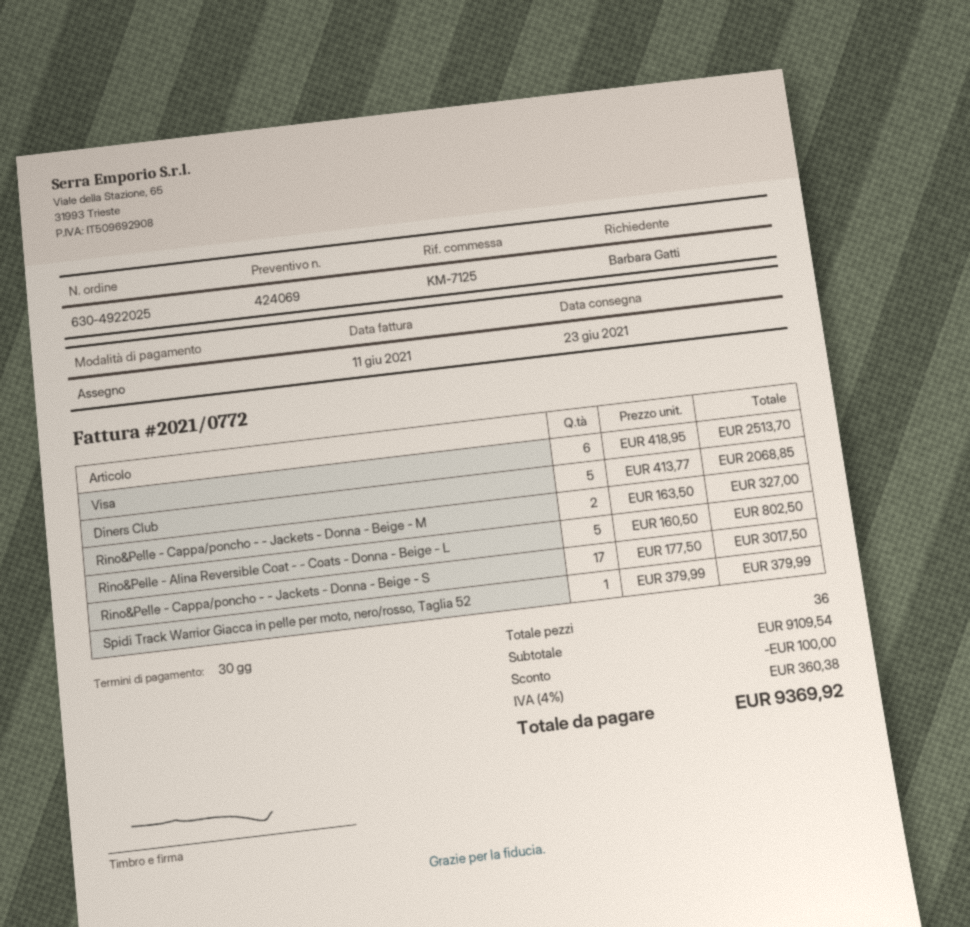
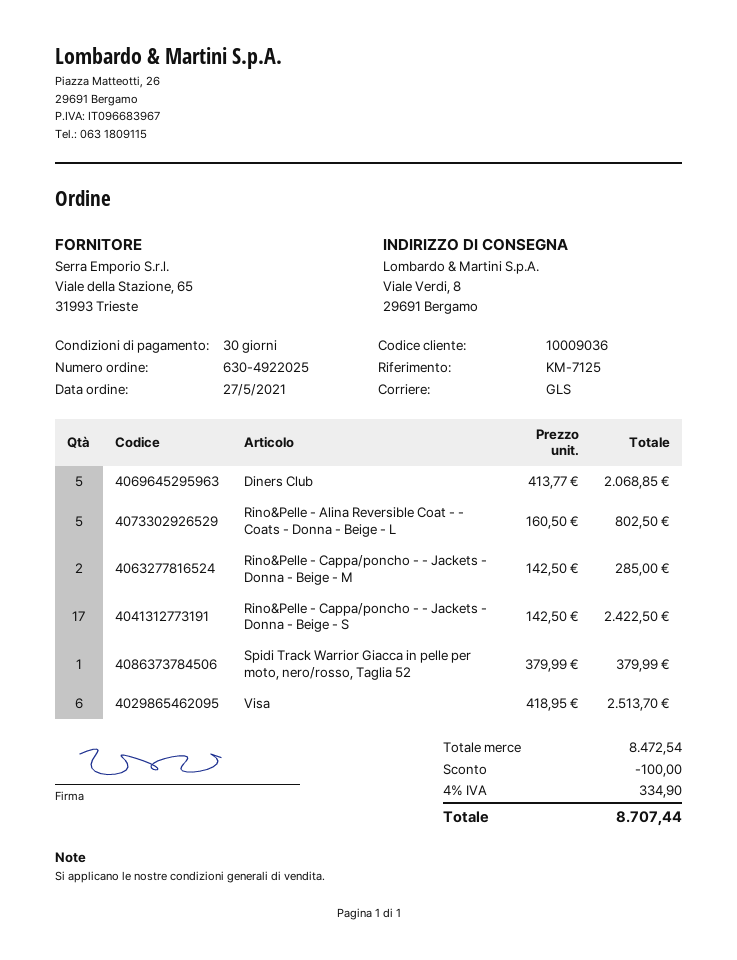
Rino&Pelle - Cappa/poncho - - Jackets - Donna - Beige - M: 2 x 163.50 = 327.00 -> 2 x 142.50 = 285.00
Rino&Pelle - Cappa/poncho - - Jackets - Donna - Beige - S: 17 x 177.50 = 3017.50 -> 17 x 142.50 = 2422.50
subtotal: 9109.54 -> 8472.54
tax: 4% = 360.38 -> 4% = 334.90
total: 9369.92 -> 8707.44

